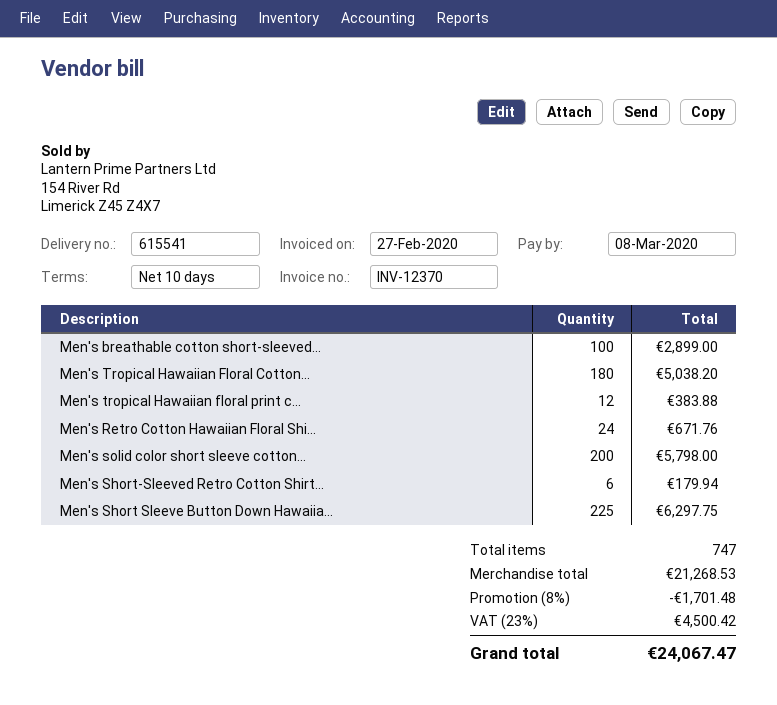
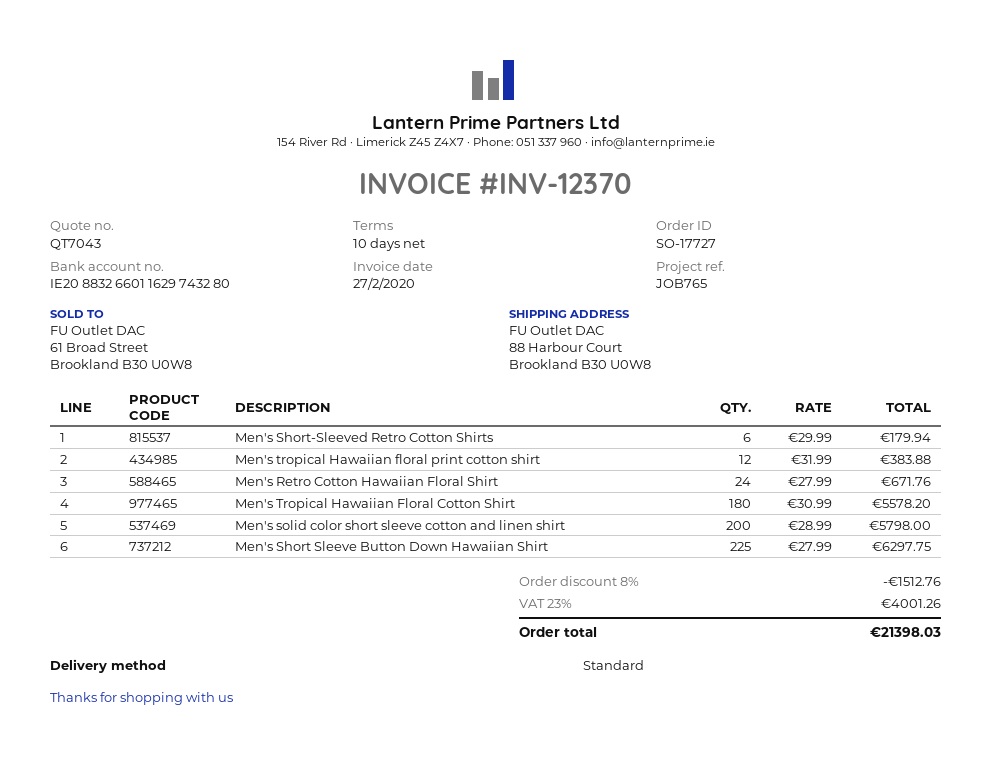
Men's breathable cotton short-sleeved...: 100 for 2899.00 -> none
Men's Tropical Hawaiian Floral Cotton...: 180 for 5038.20 -> 180 for 5578.20
discount: 8% = 1701.48 -> 8% = 1512.76
tax: 23% = 4500.42 -> 23% = 4001.26
total: 24067.47 -> 21398.03

